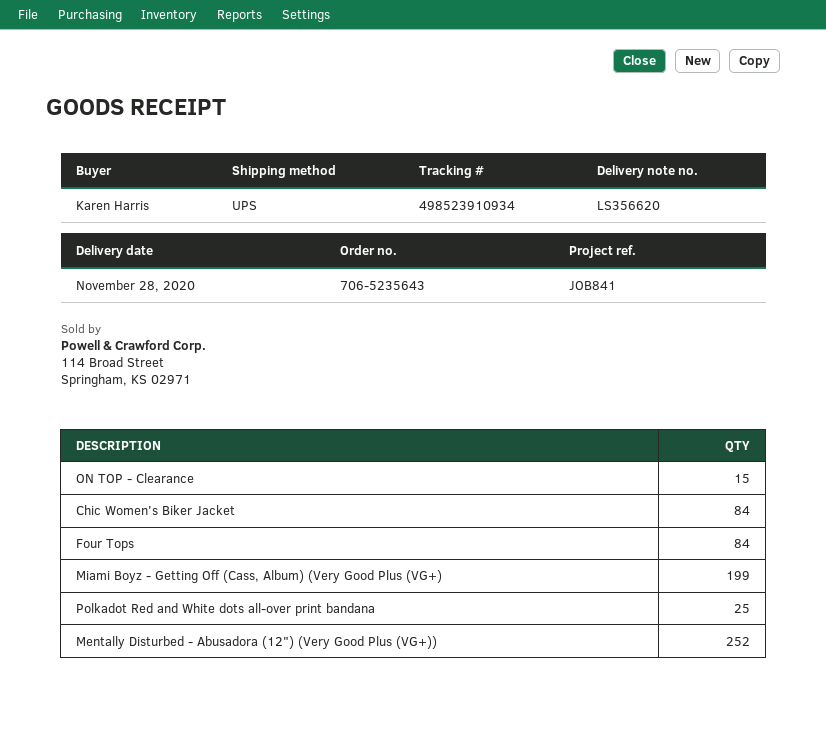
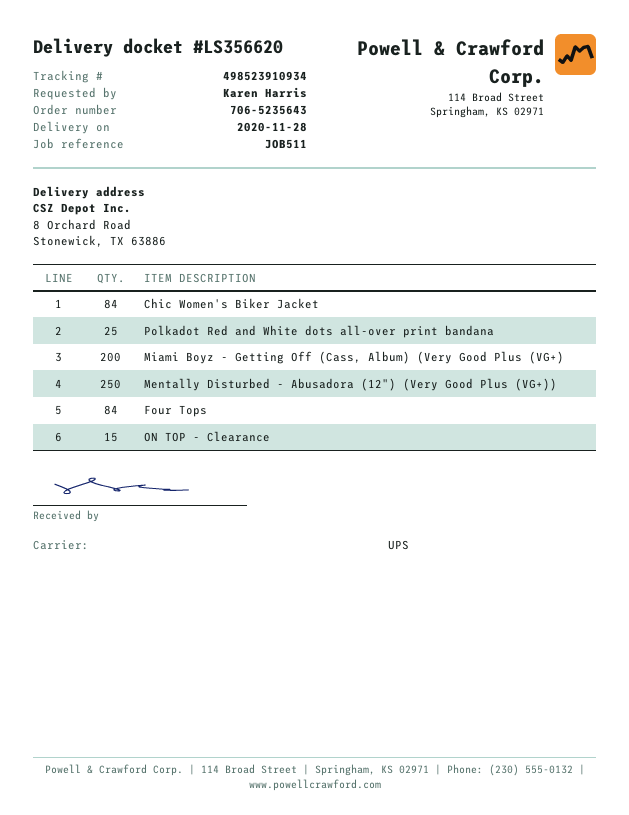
reference: JOB841 -> JOB511
Miami Boyz - Getting Off (Cass, Album) (Very Good Plus (VG+): 199 -> 200
Mentally Disturbed - Abusadora (12") (Very Good Plus (VG+)): 252 -> 250

